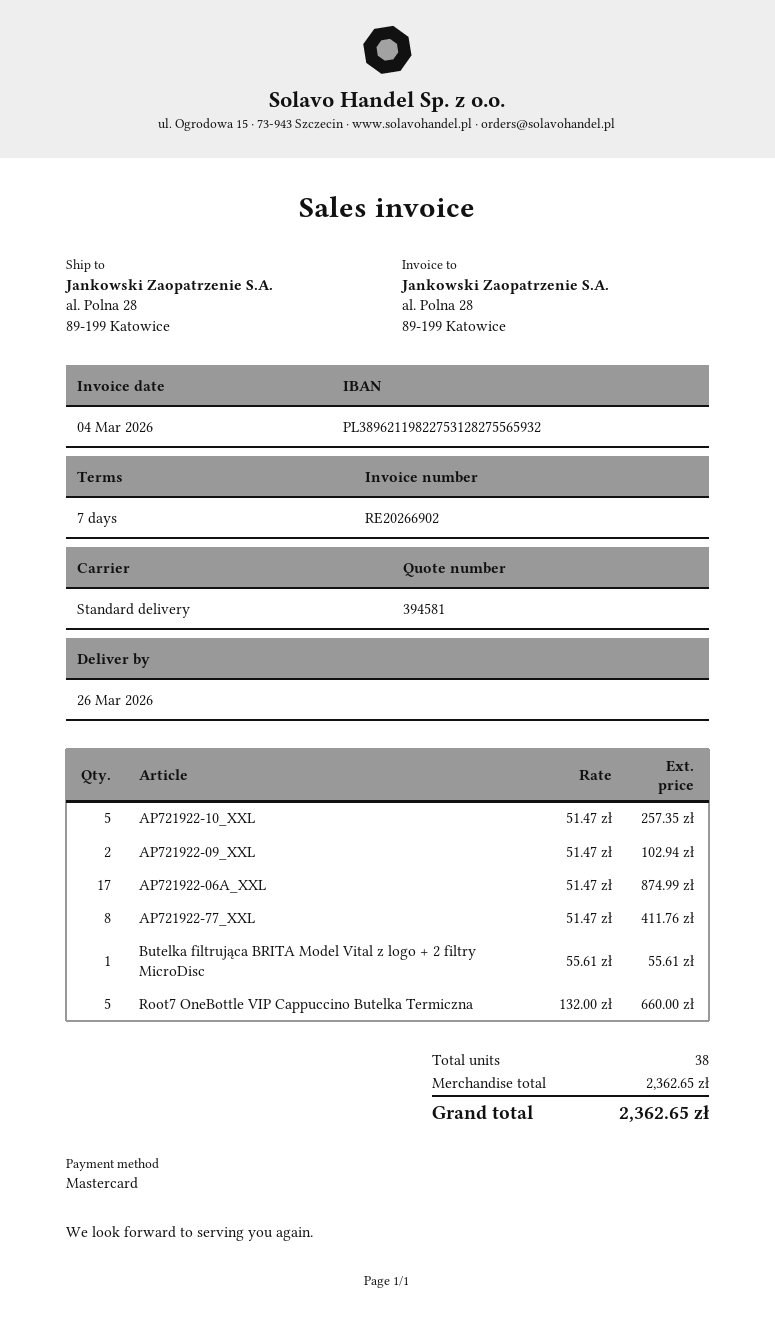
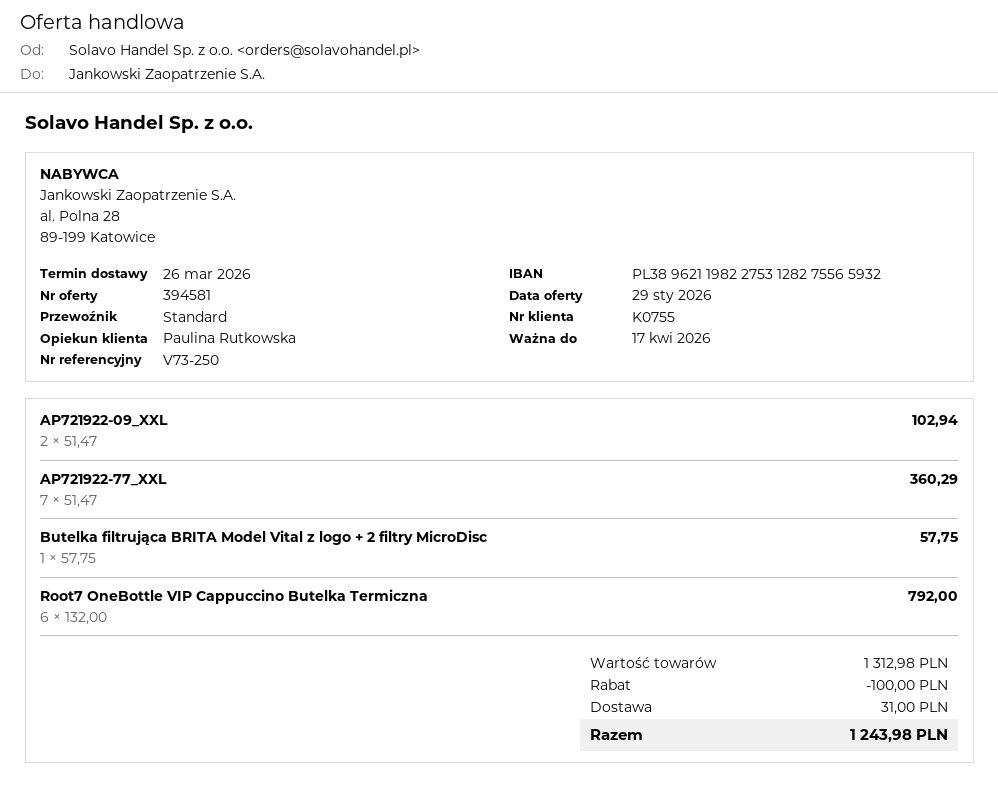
AP721922-10_XXL: 5 x 51.47 = 257.35 -> none
AP721922-06A_XXL: 17 x 51.47 = 874.99 -> none
AP721922-77_XXL: 8 x 51.47 = 411.76 -> 7 x 51.47 = 360.29
Butelka filtrująca BRITA Model Vital z logo + 2 filtry MicroDisc: 1 x 55.61 = 55.61 -> 1 x 57.75 = 57.75
Root7 OneBottle VIP Cappuccino Butelka Termiczna: 5 x 132.00 = 660.00 -> 6 x 132.00 = 792.00
subtotal: 2362.65 -> 1312.98
discount: none -> 100.00
shipping: none -> 31.00
total: 2362.65 -> 1243.98

